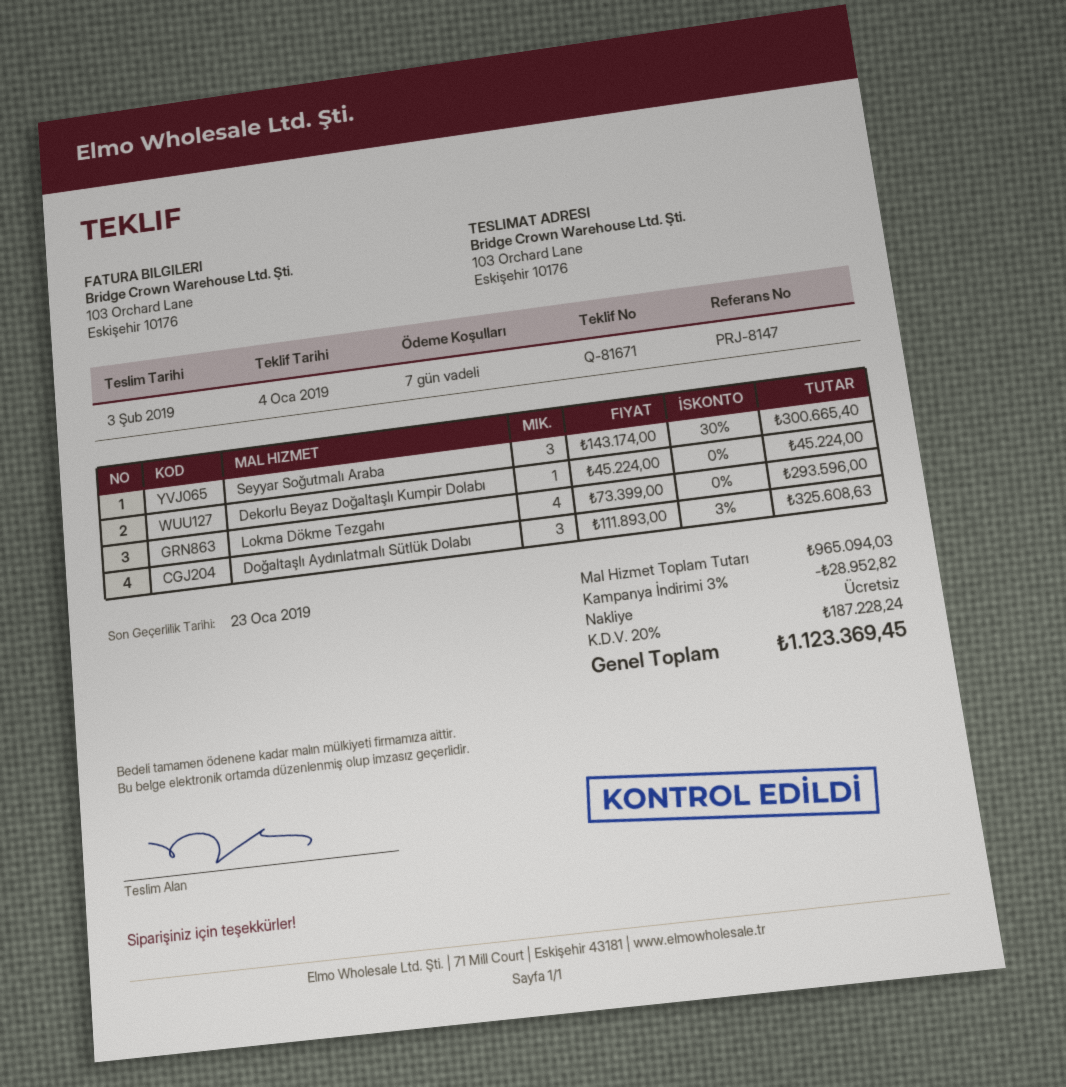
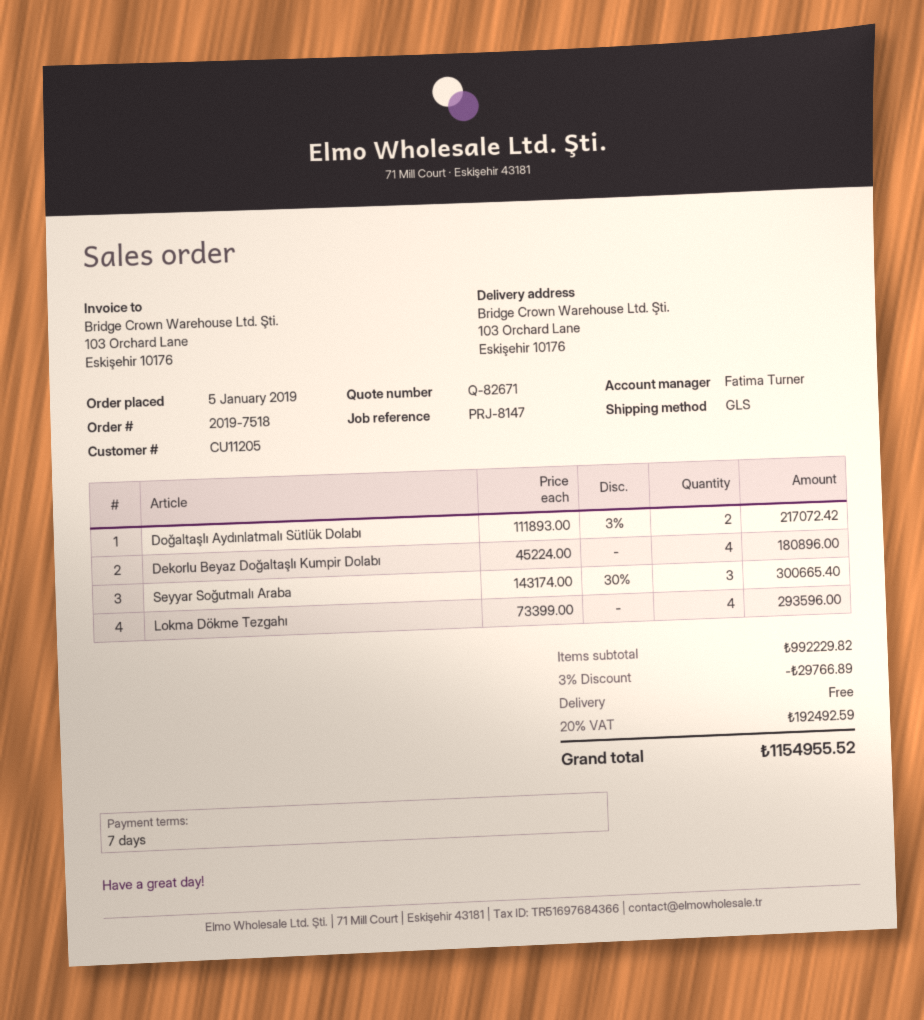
quote number: Q-81671 -> Q-82671
Dekorlu Beyaz Doğaltaşlı Kumpir Dolabı: 1 x 45224.00 = 45224.00 -> 4 x 45224.00 = 180896.00
Doğaltaşlı Aydınlatmalı Sütlük Dolabı: 3 x 111893.00 - 3% = 325608.63 -> 2 x 111893.00 - 3% = 217072.42
subtotal: 965094.03 -> 992229.82
discount: 3% = 28952.82 -> 3% = 29766.89
tax: 20% = 187228.24 -> 20% = 192492.59
total: 1123369.45 -> 1154955.52

